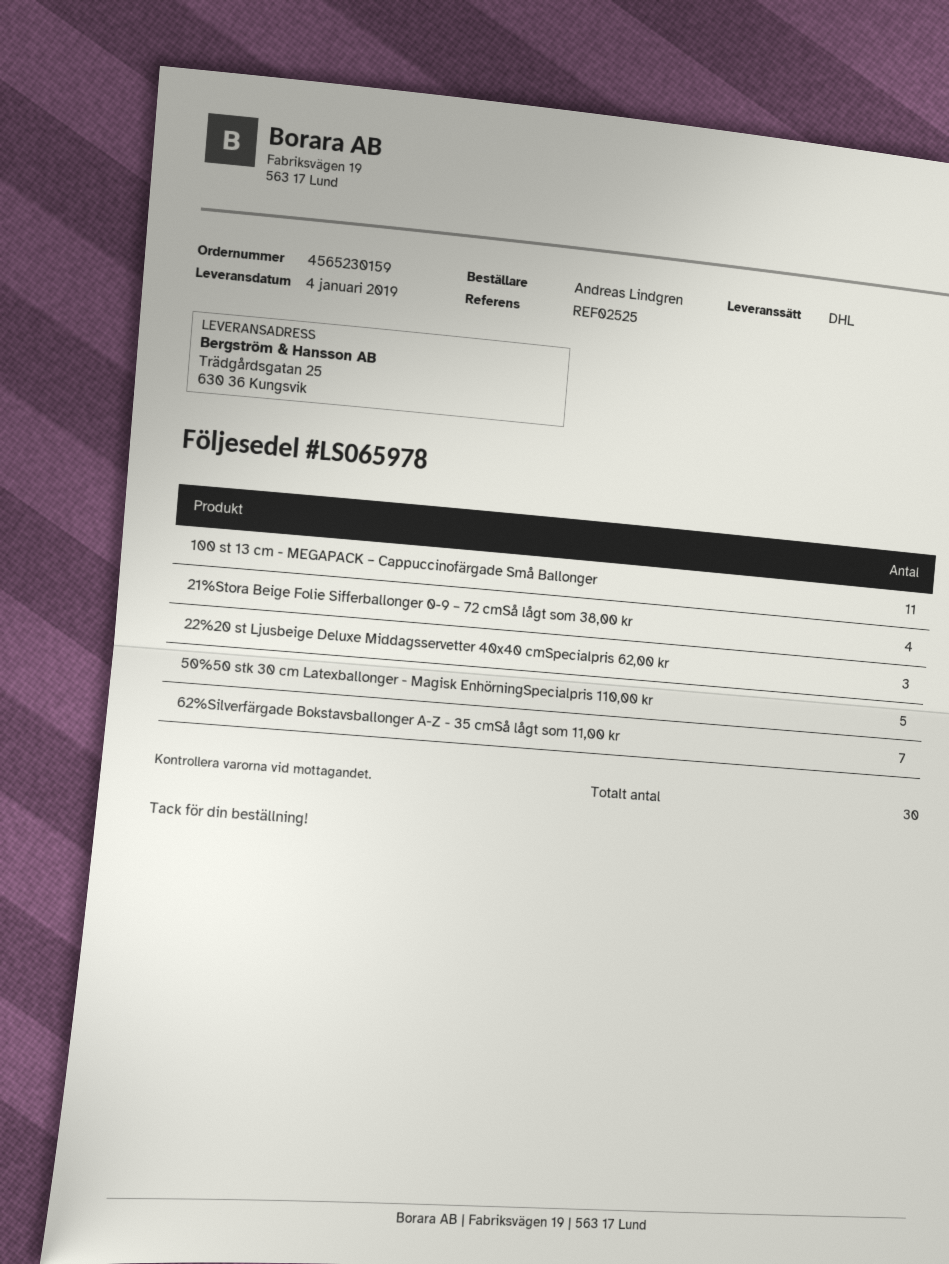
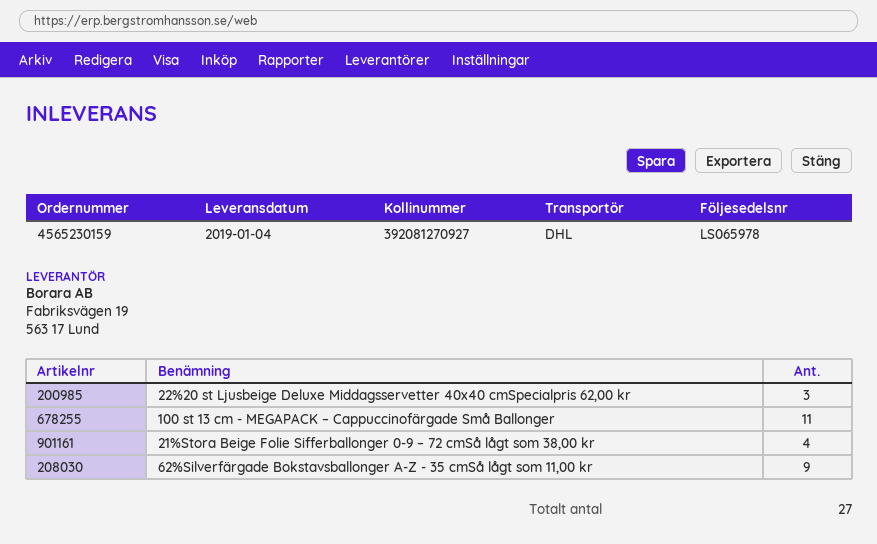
50%50 stk 30 cm Latexballonger - Magisk EnhörningSpecialpris 110,00 kr: 5 -> none
62%Silverfärgade Bokstavsballonger A-Z - 35 cmSå lågt som 11,00 kr: 7 -> 9
total quantity: 30 -> 27

